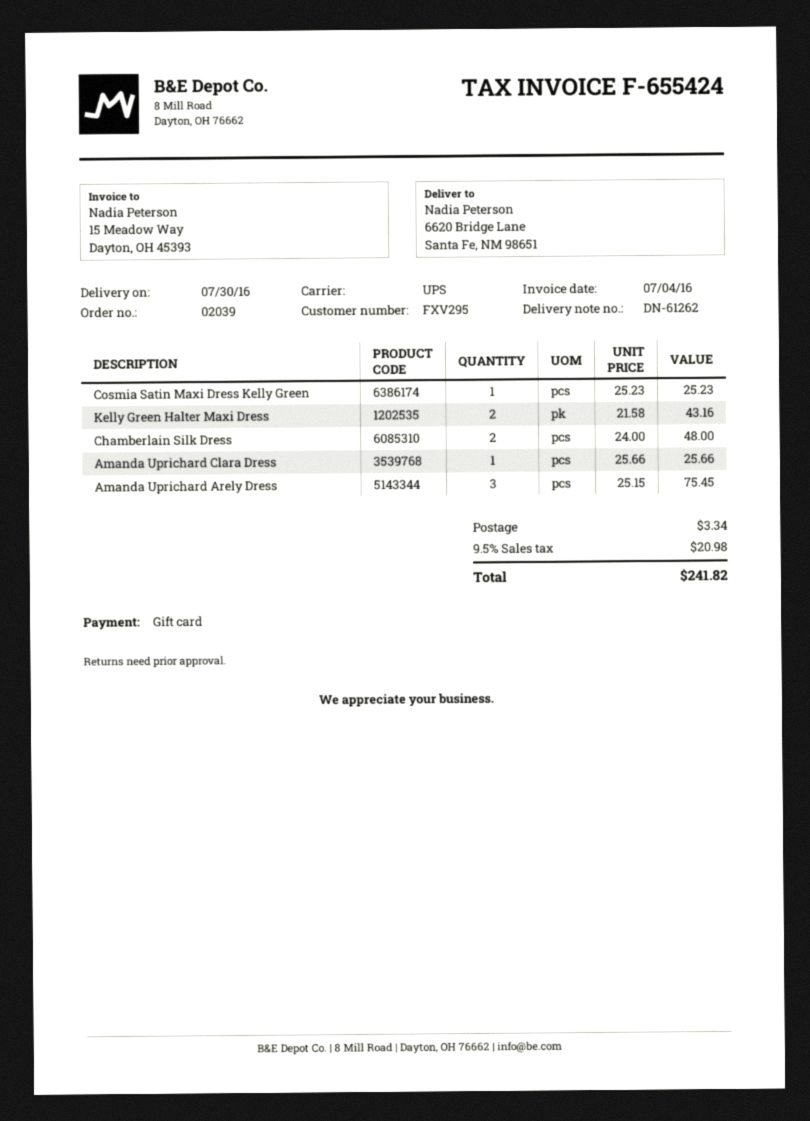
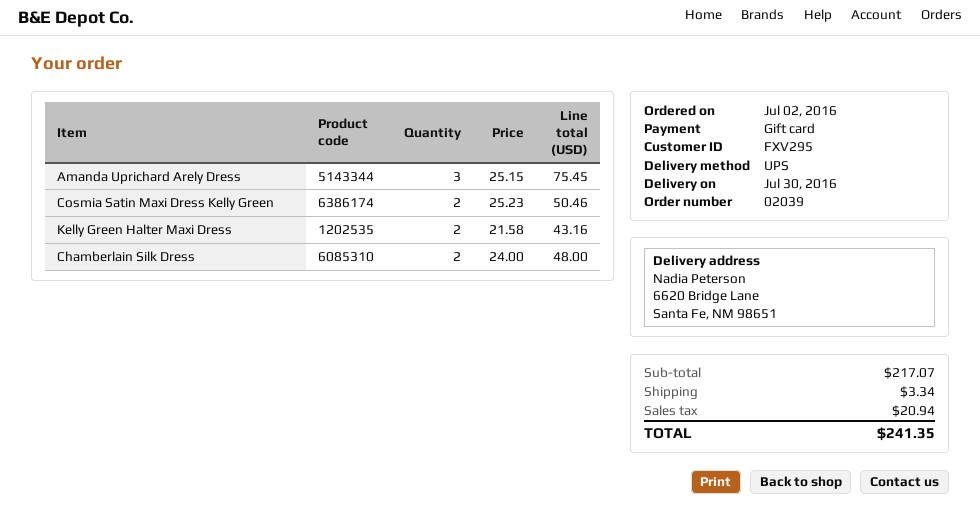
Cosmia Satin Maxi Dress Kelly Green: 1 x 25.23 = 25.23 -> 2 x 25.23 = 50.46
Amanda Uprichard Clara Dress: 1 x 25.66 = 25.66 -> none
tax: 20.98 -> 20.94
total: 241.82 -> 241.35

